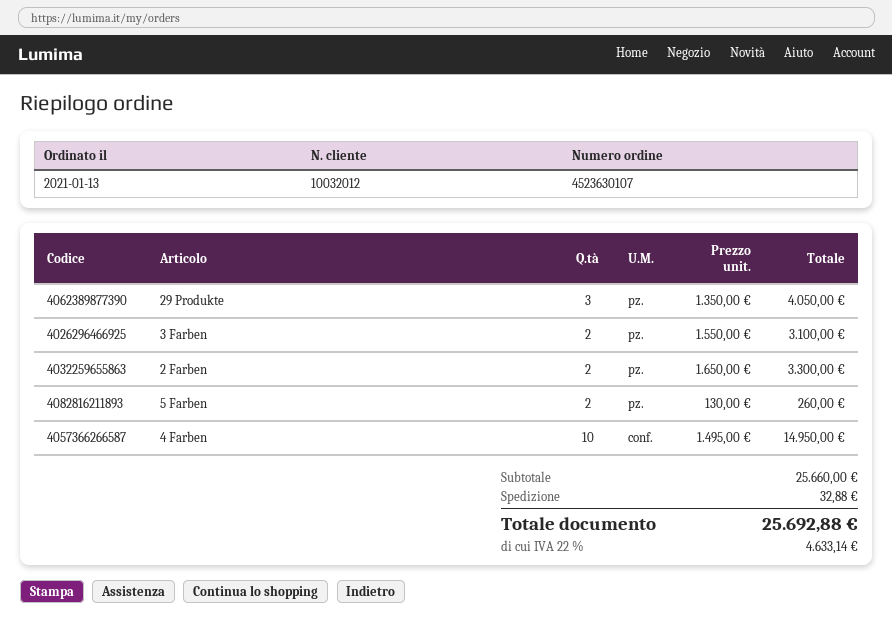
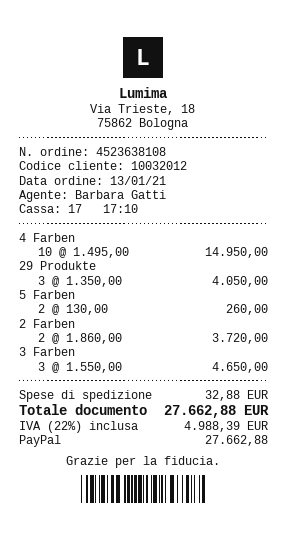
order number: 4523630107 -> 4523638108
3 Farben: 2 x 1550.00 = 3100.00 -> 3 x 1550.00 = 4650.00
2 Farben: 2 x 1650.00 = 3300.00 -> 2 x 1860.00 = 3720.00
tax: 22% = 4633.14 -> 22% = 4988.39
total: 25692.88 -> 27662.88

